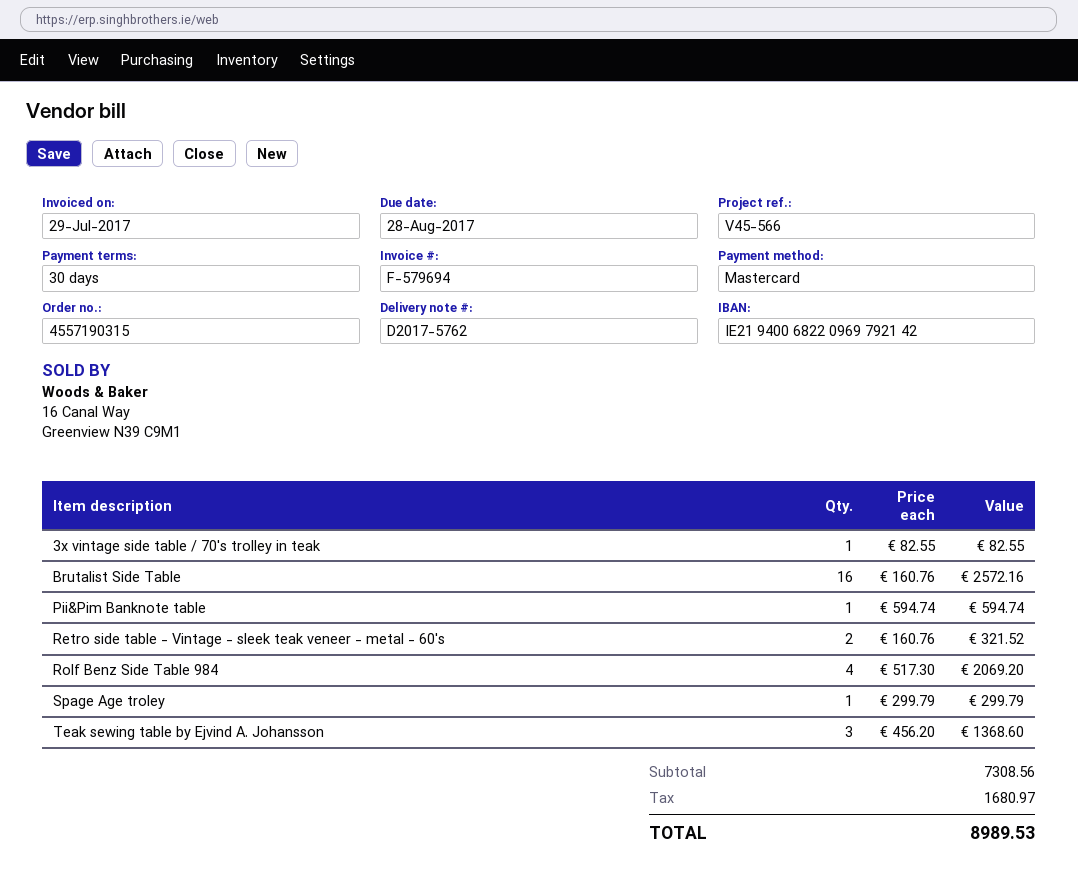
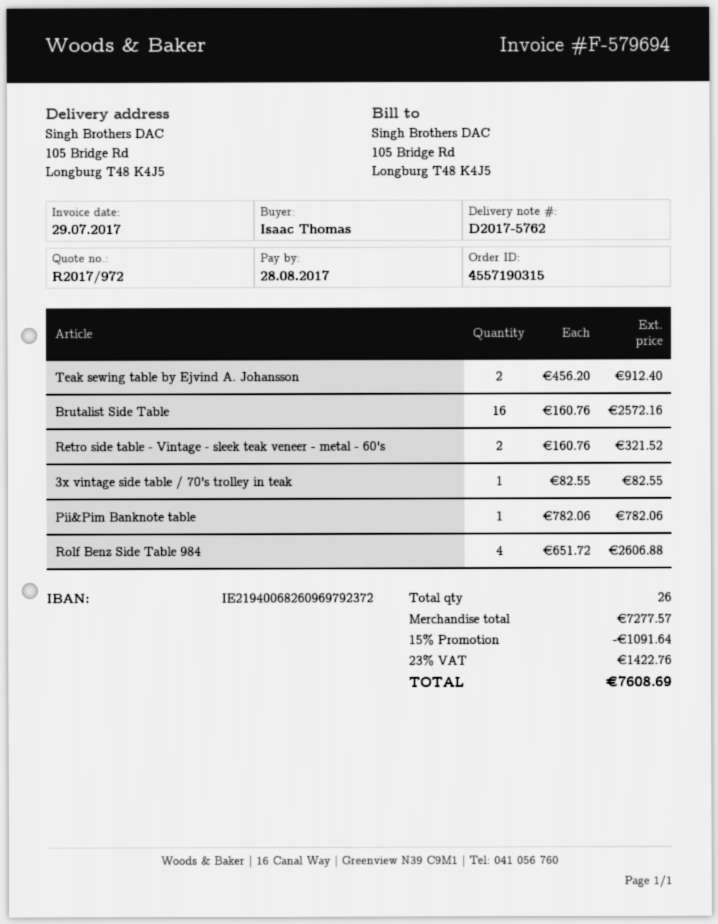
bank account: IE21940068220969792142 -> IE21940068260969792372
Pii&Pim Banknote table: 1 x 594.74 = 594.74 -> 1 x 782.06 = 782.06
Rolf Benz Side Table 984: 4 x 517.30 = 2069.20 -> 4 x 651.72 = 2606.88
Spage Age troley: 1 x 299.79 = 299.79 -> none
Teak sewing table by Ejvind A. Johansson: 3 x 456.20 = 1368.60 -> 2 x 456.20 = 912.40
subtotal: 7308.56 -> 7277.57
discount: none -> 15% = 1091.64
tax: 1680.97 -> 1422.76
total: 8989.53 -> 7608.69

